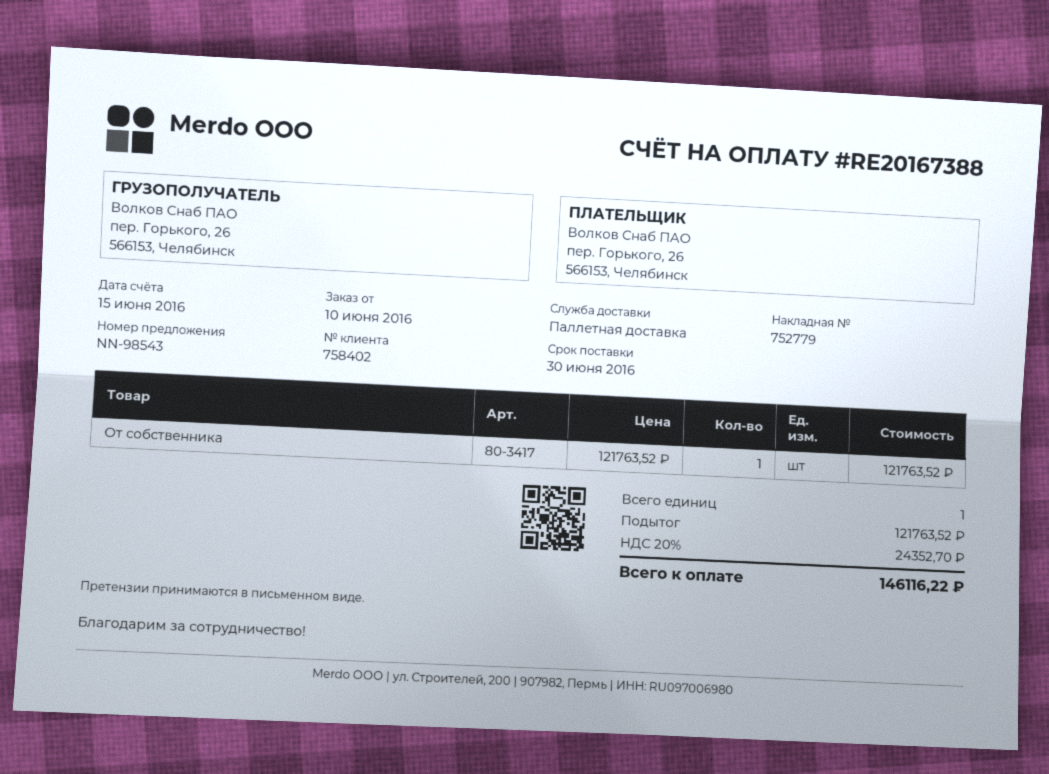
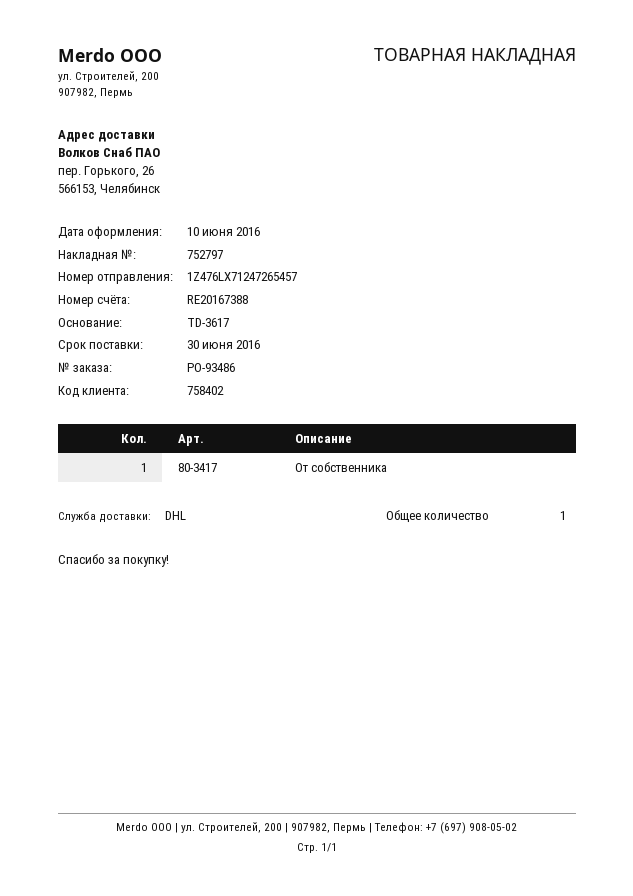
delivery note number: 752779 -> 752797
shipping method: pallet freight -> DHL

